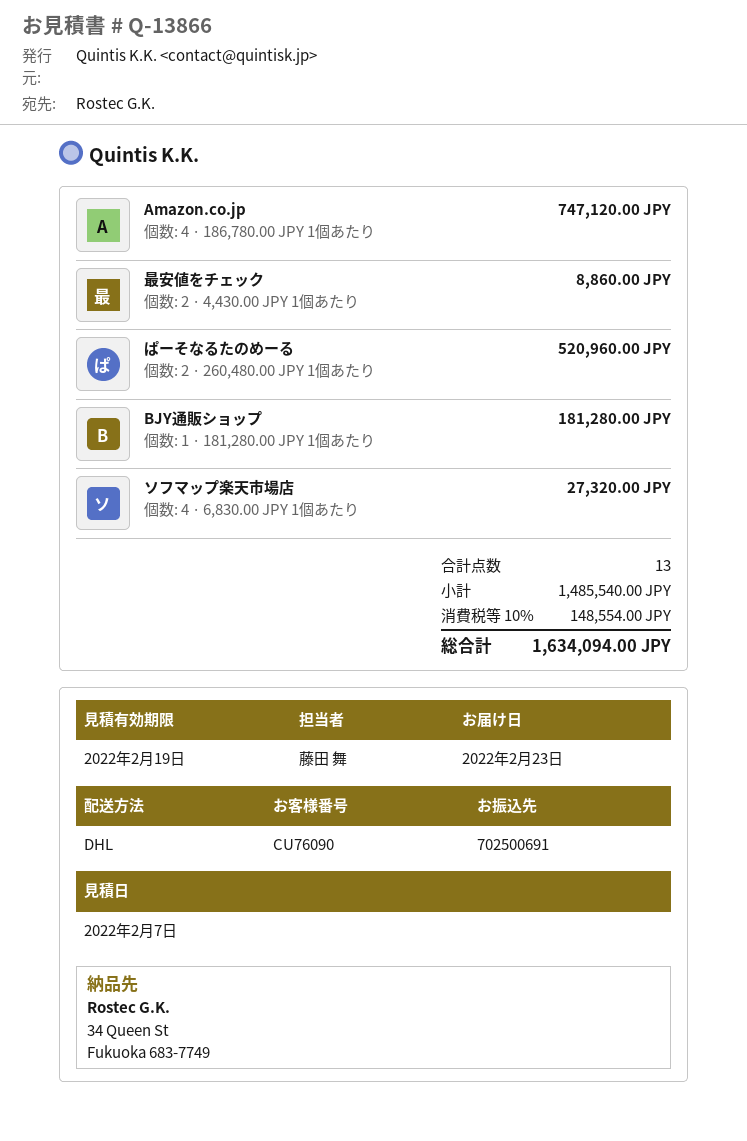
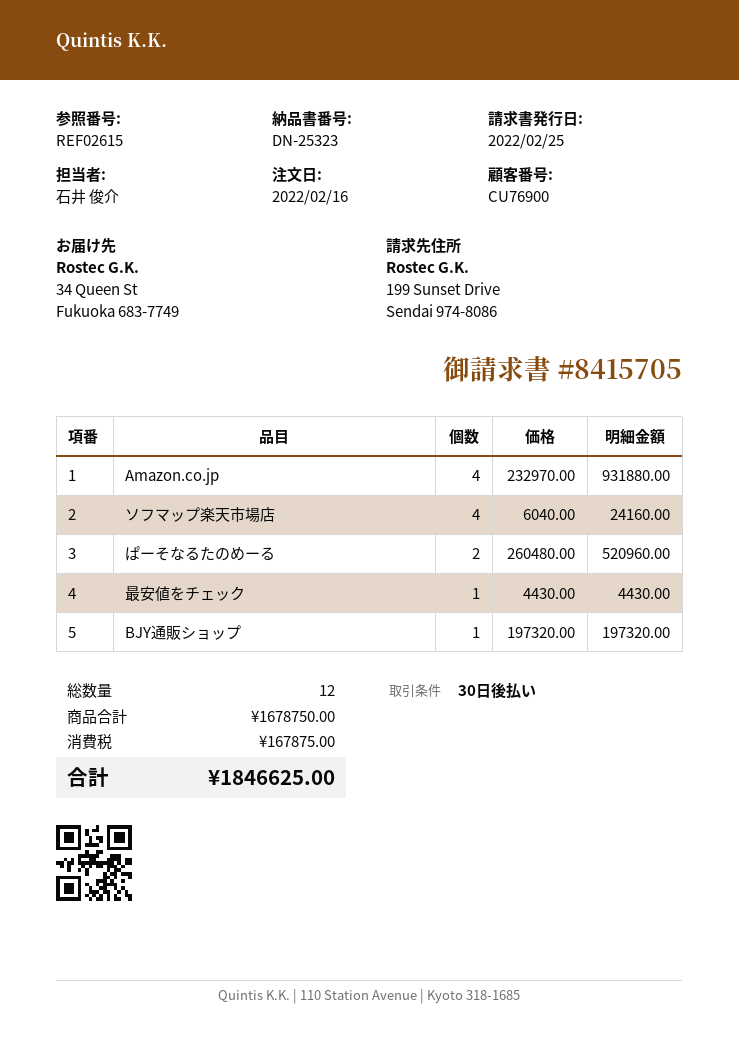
customer number: CU76090 -> CU76900
sales rep: 藤田 舞 -> 石井 俊介
Amazon.co.jp: 4 x 186780.00 = 747120.00 -> 4 x 232970.00 = 931880.00
最安値をチェック: 2 x 4430.00 = 8860.00 -> 1 x 4430.00 = 4430.00
BJY通販ショップ: 1 x 181280.00 = 181280.00 -> 1 x 197320.00 = 197320.00
ソフマップ楽天市場店: 4 x 6830.00 = 27320.00 -> 4 x 6040.00 = 24160.00
total quantity: 13 -> 12
subtotal: 1485540.00 -> 1678750.00
tax: 148554.00 -> 167875.00
total: 1634094.00 -> 1846625.00

